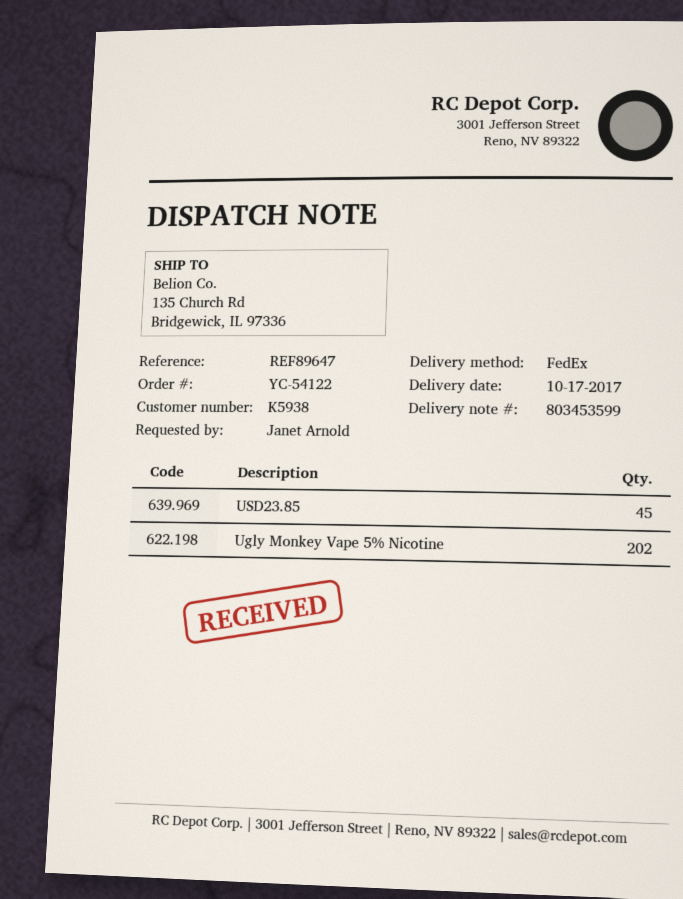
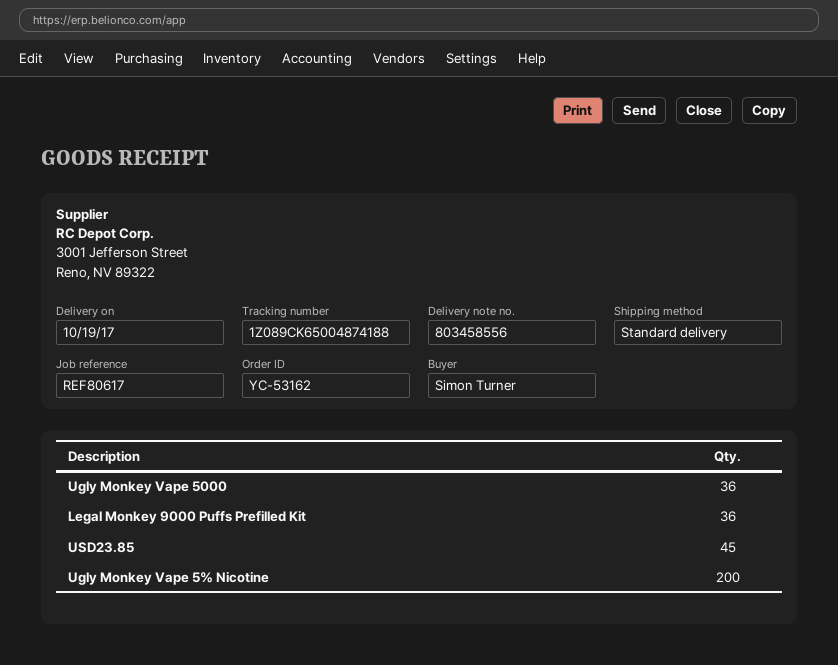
order number: YC-54122 -> YC-53162
delivery note number: 803453599 -> 803458556
delivery date: 2017-10-17 -> 2017-10-19
reference: REF89647 -> REF80617
ordered by: Janet Arnold -> Simon Turner
shipping method: FedEx -> standard
Ugly Monkey Vape 5% Nicotine: 202 -> 200
Ugly Monkey Vape 5000: none -> 36
Legal Monkey 9000 Puffs Prefilled Kit: none -> 36

